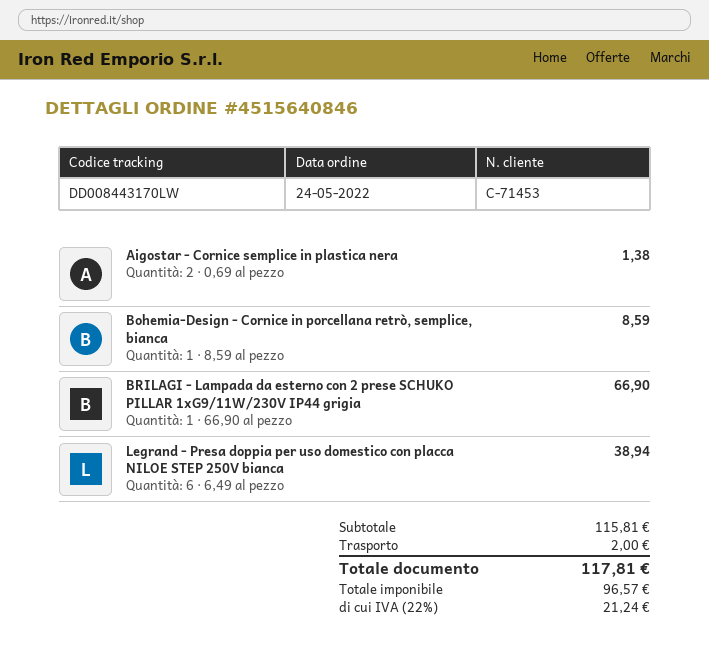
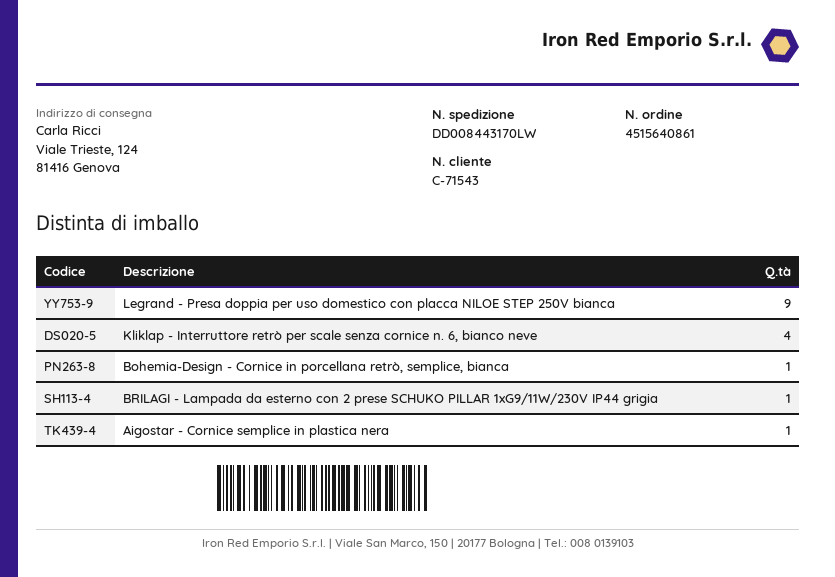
order number: 4515640846 -> 4515640861
customer number: C-71453 -> C-71543
Aigostar - Cornice semplice in plastica nera: 2 -> 1
Legrand - Presa doppia per uso domestico con placca NILOE STEP 250V bianca: 6 -> 9
Kliklap - Interruttore retrò per scale senza cornice n. 6, bianco neve: none -> 4

